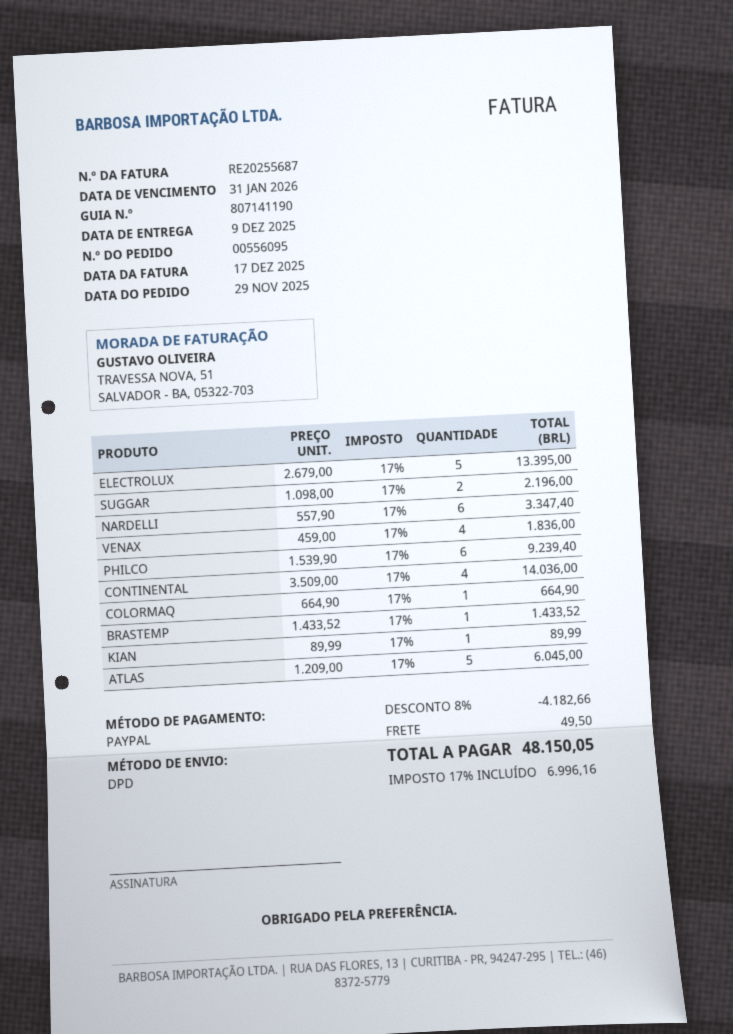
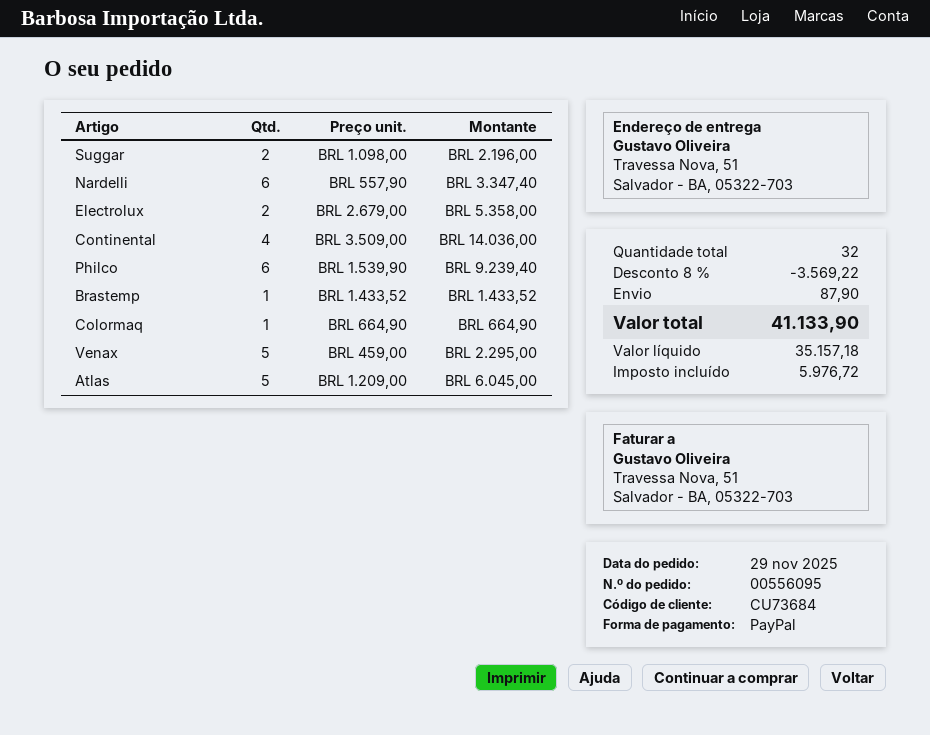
ELECTROLUX: 5 x 2679.00 = 13395.00 -> 2 x 2679.00 = 5358.00
VENAX: 4 x 459.00 = 1836.00 -> 5 x 459.00 = 2295.00
KIAN: 1 x 89.99 = 89.99 -> none
discount: 8% = 4182.66 -> 8% = 3569.22
shipping: 49.50 -> 87.90
tax: 6996.16 -> 5976.72
total: 48150.05 -> 41133.90

